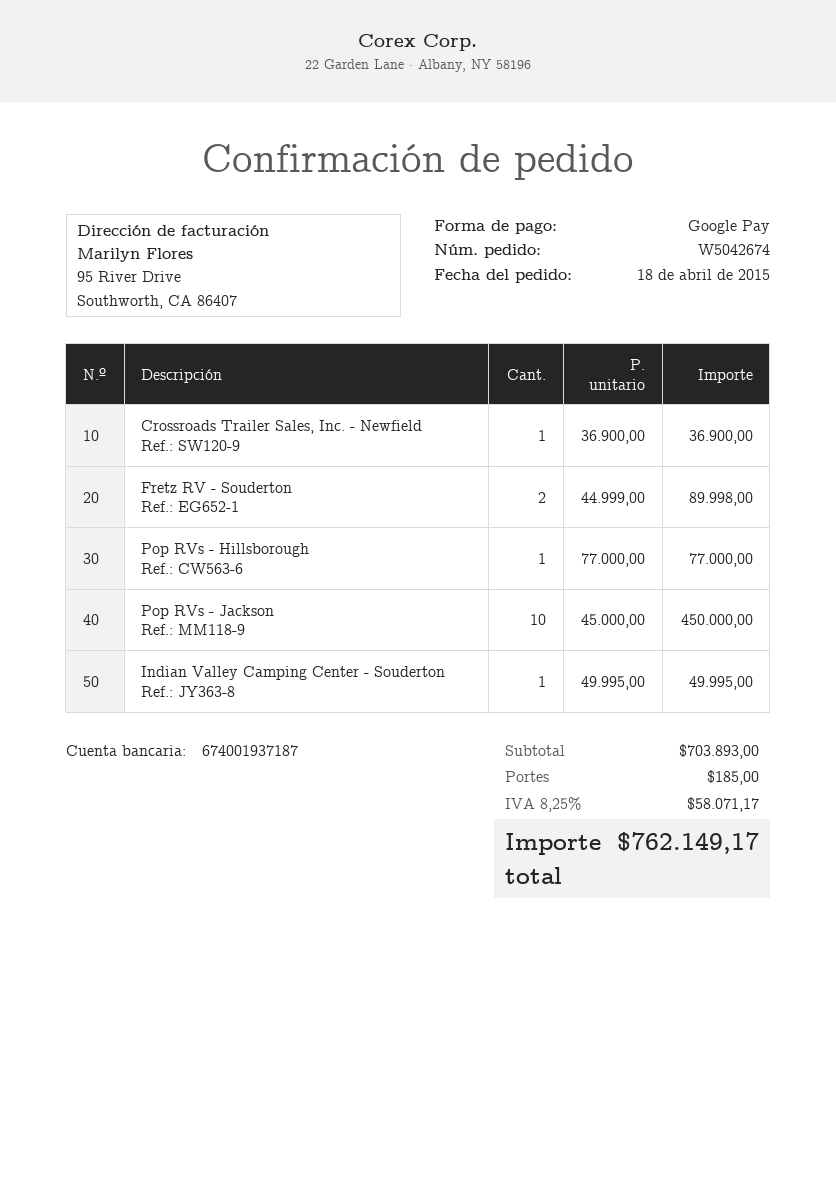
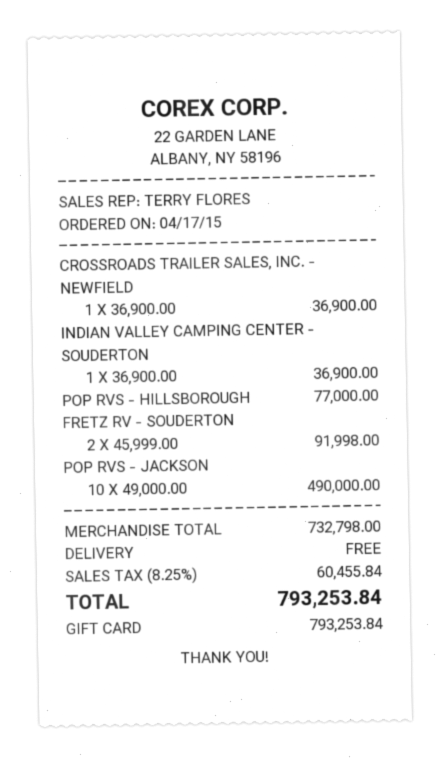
order date: 2015-04-18 -> 2015-04-17
payment method: Google Pay -> gift card
Fretz RV - Souderton: 2 x 44999.00 = 89998.00 -> 2 x 45999.00 = 91998.00
Pop RVs - Jackson: 10 x 45000.00 = 450000.00 -> 10 x 49000.00 = 490000.00
Indian Valley Camping Center - Souderton: 1 x 49995.00 = 49995.00 -> 1 x 36900.00 = 36900.00
subtotal: 703893.00 -> 732798.00
shipping: 185.00 -> 0.00
tax: 8.25% = 58071.17 -> 8.25% = 60455.84
total: 762149.17 -> 793253.84

